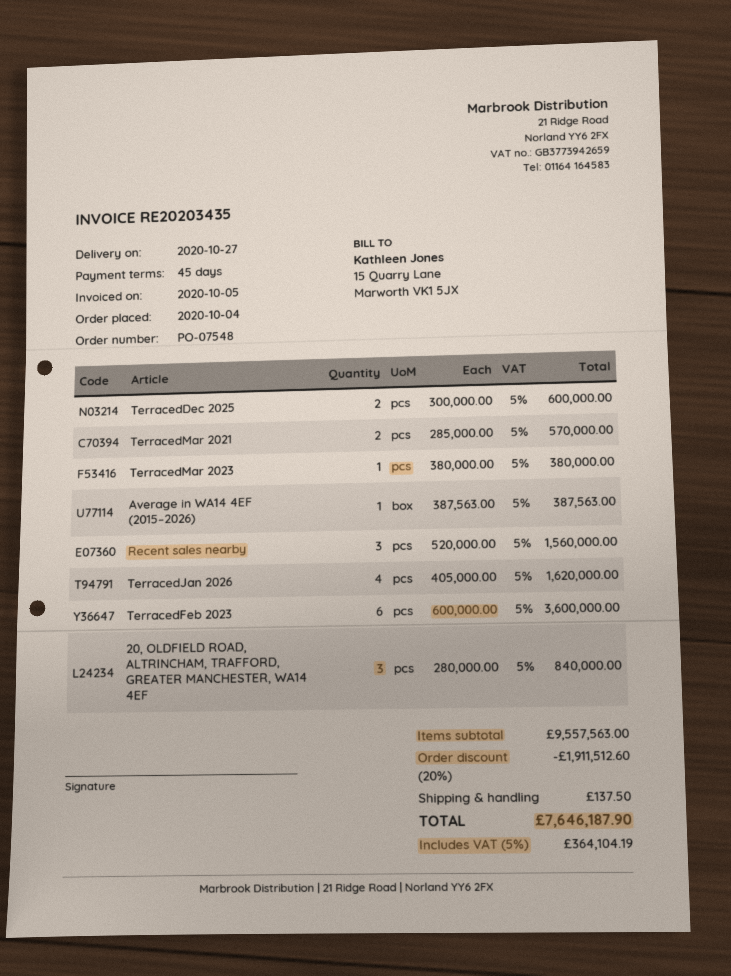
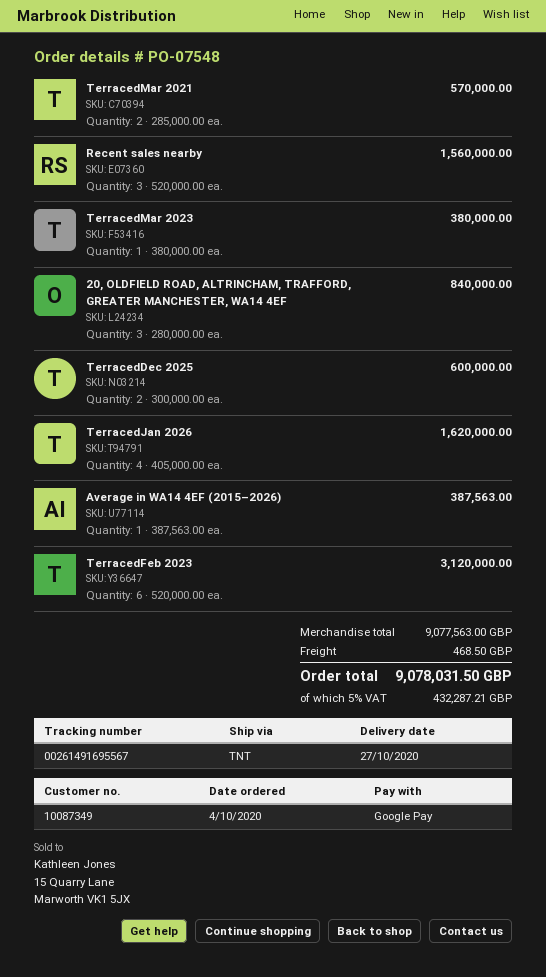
TerracedFeb 2023: 6 x 600000.00 = 3600000.00 -> 6 x 520000.00 = 3120000.00
subtotal: 9557563.00 -> 9077563.00
discount: 20% = 1911512.60 -> none
shipping: 137.50 -> 468.50
tax: 5% = 364104.19 -> 5% = 432287.21
total: 7646187.90 -> 9078031.50

